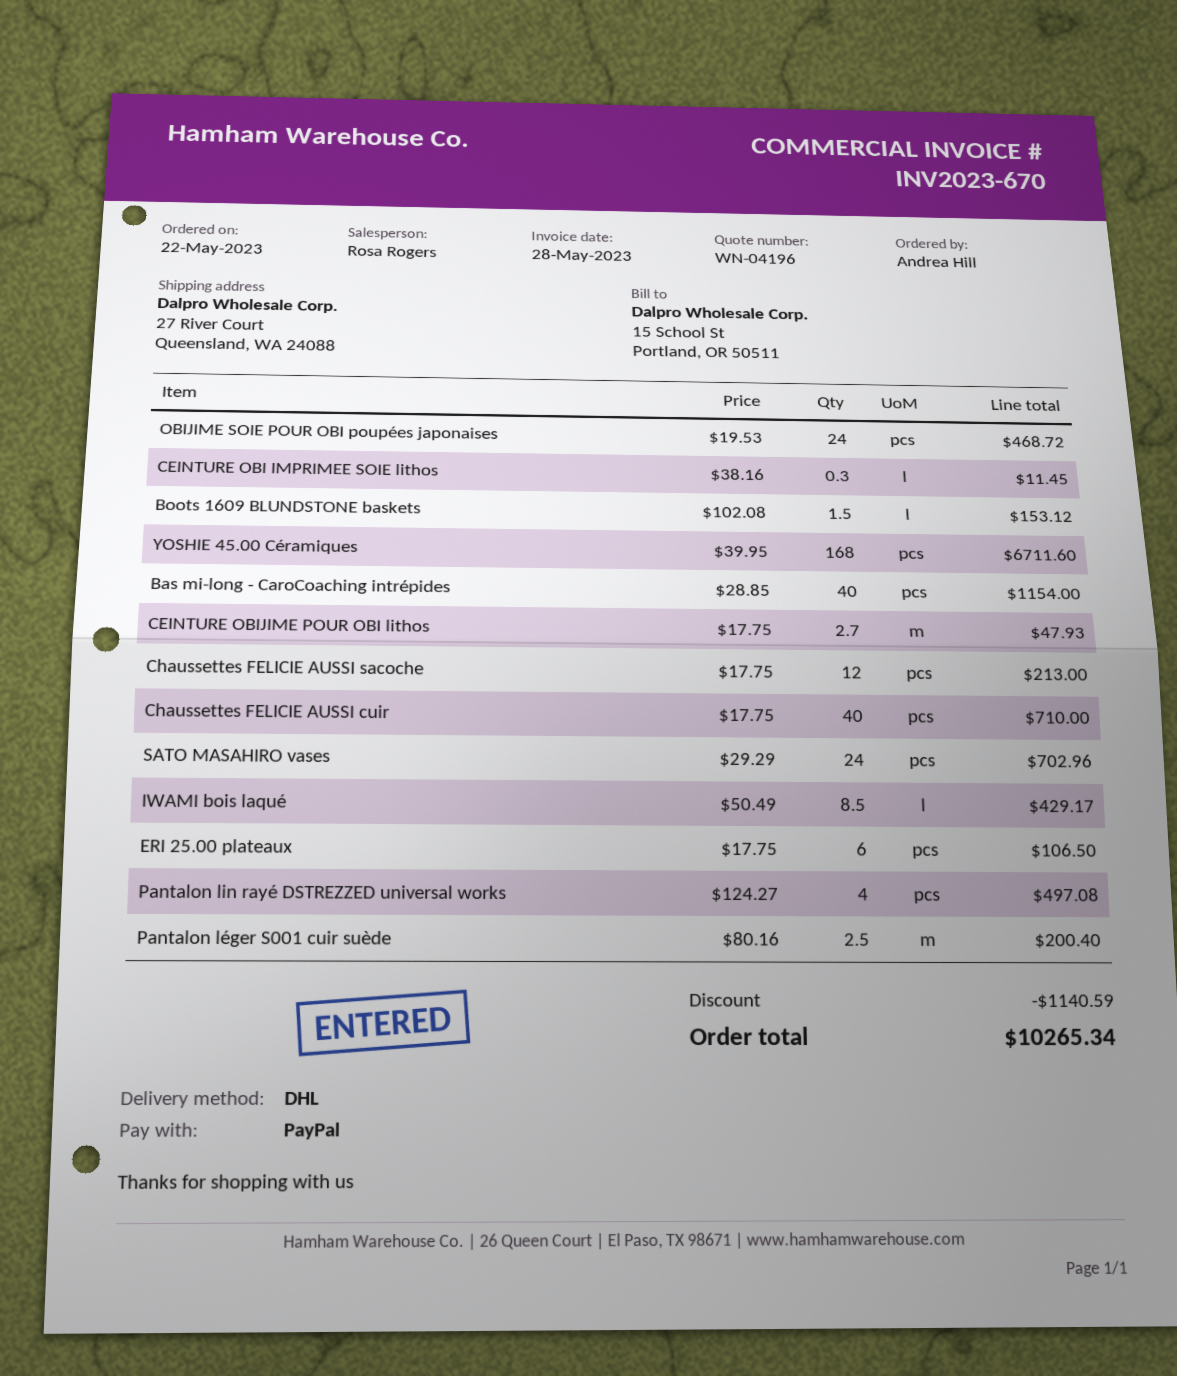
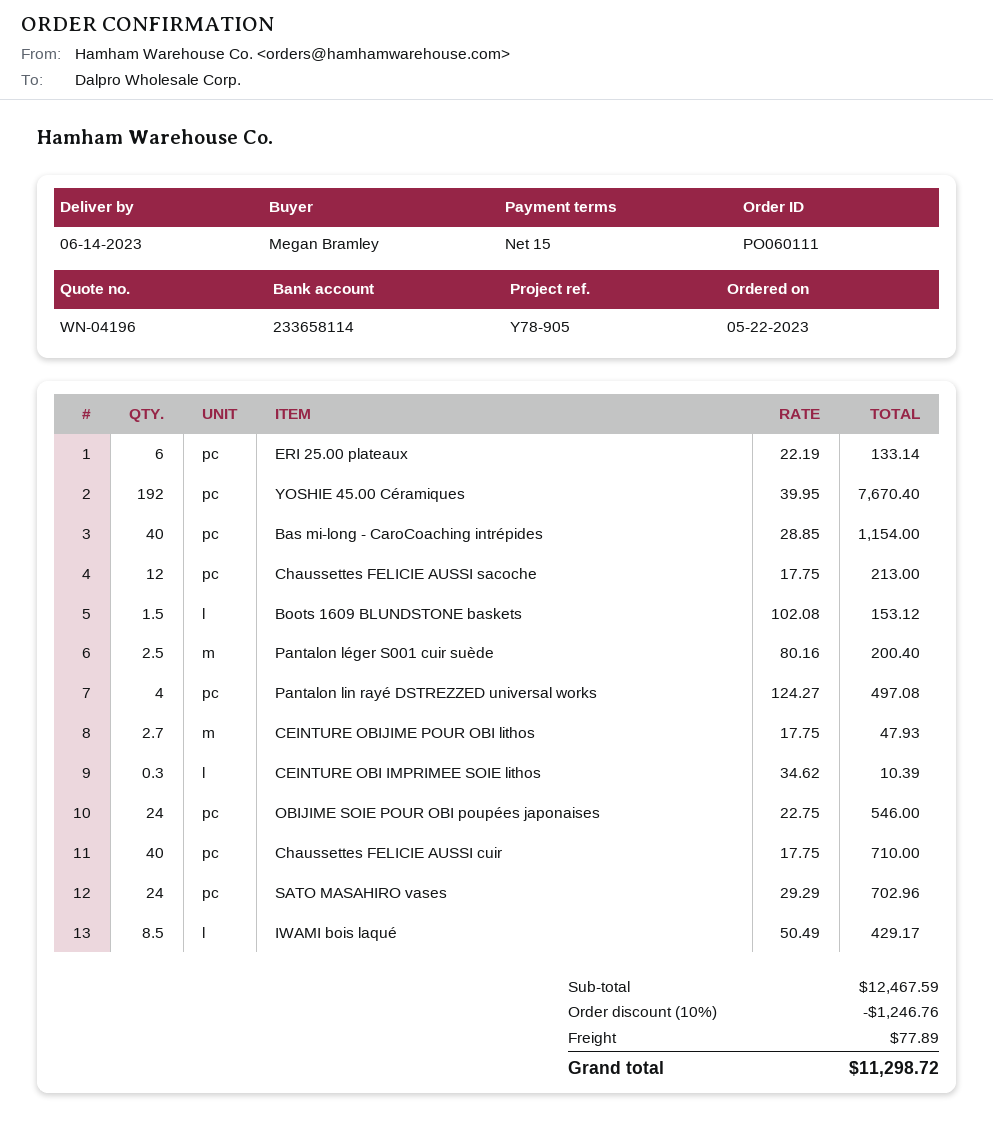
ordered by: Andrea Hill -> Megan Bramley
OBIJIME SOIE POUR OBI poupées japonaises: 24 x 19.53 = 468.72 -> 24 x 22.75 = 546.00
CEINTURE OBI IMPRIMEE SOIE lithos: 0.3 x 38.16 = 11.45 -> 0.3 x 34.62 = 10.39
YOSHIE 45.00 Céramiques: 168 x 39.95 = 6711.60 -> 192 x 39.95 = 7670.40
ERI 25.00 plateaux: 6 x 17.75 = 106.50 -> 6 x 22.19 = 133.14
discount: 1140.59 -> 1246.76
shipping: none -> 77.89
total: 10265.34 -> 11298.72

